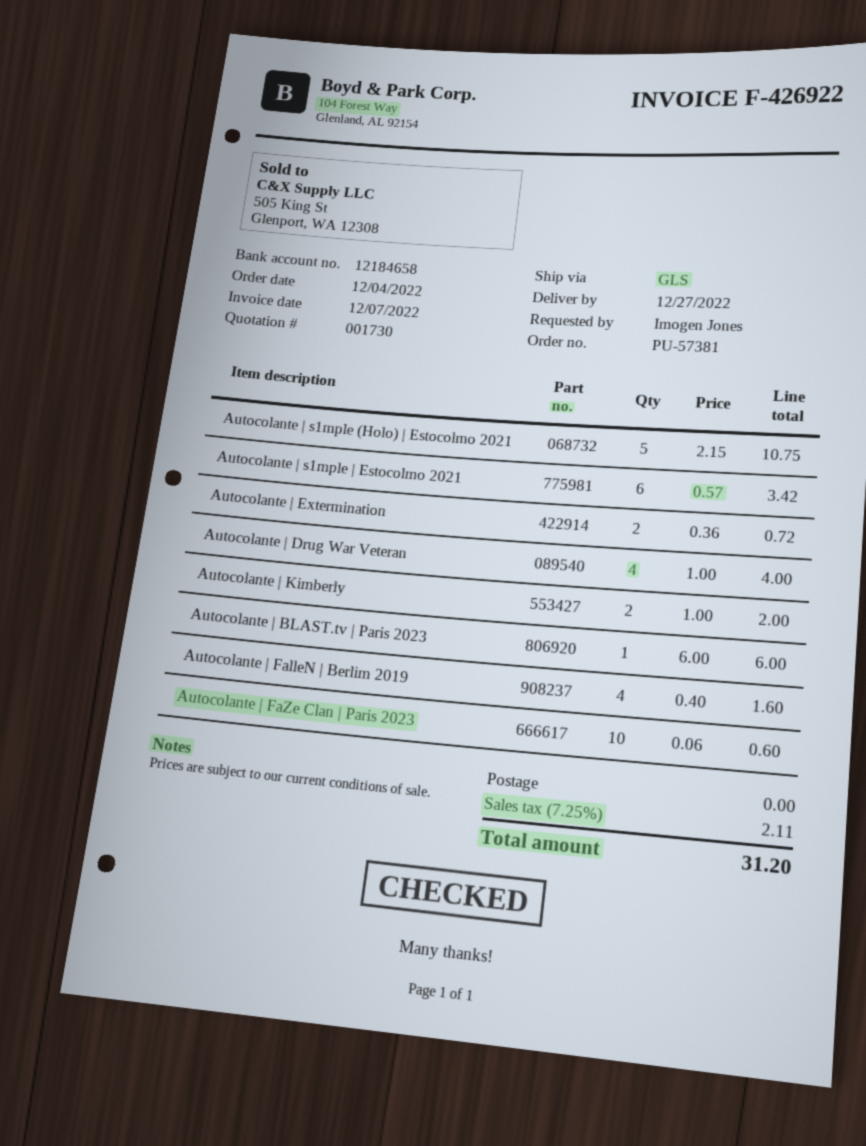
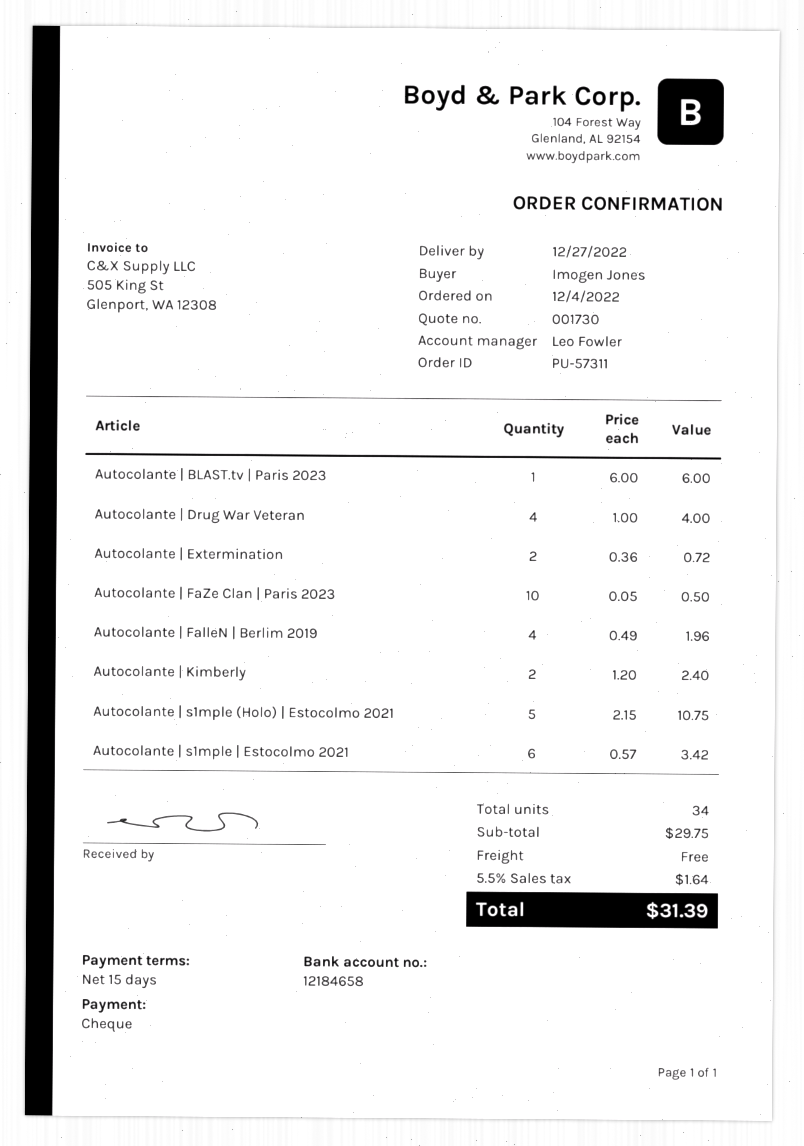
order number: PU-57381 -> PU-57311
Autocolante | Kimberly: 2 x 1.00 = 2.00 -> 2 x 1.20 = 2.40
Autocolante | FalleN | Berlim 2019: 4 x 0.40 = 1.60 -> 4 x 0.49 = 1.96
Autocolante | FaZe Clan | Paris 2023: 10 x 0.06 = 0.60 -> 10 x 0.05 = 0.50
tax: 7.25% = 2.11 -> 5.5% = 1.64
total: 31.20 -> 31.39

